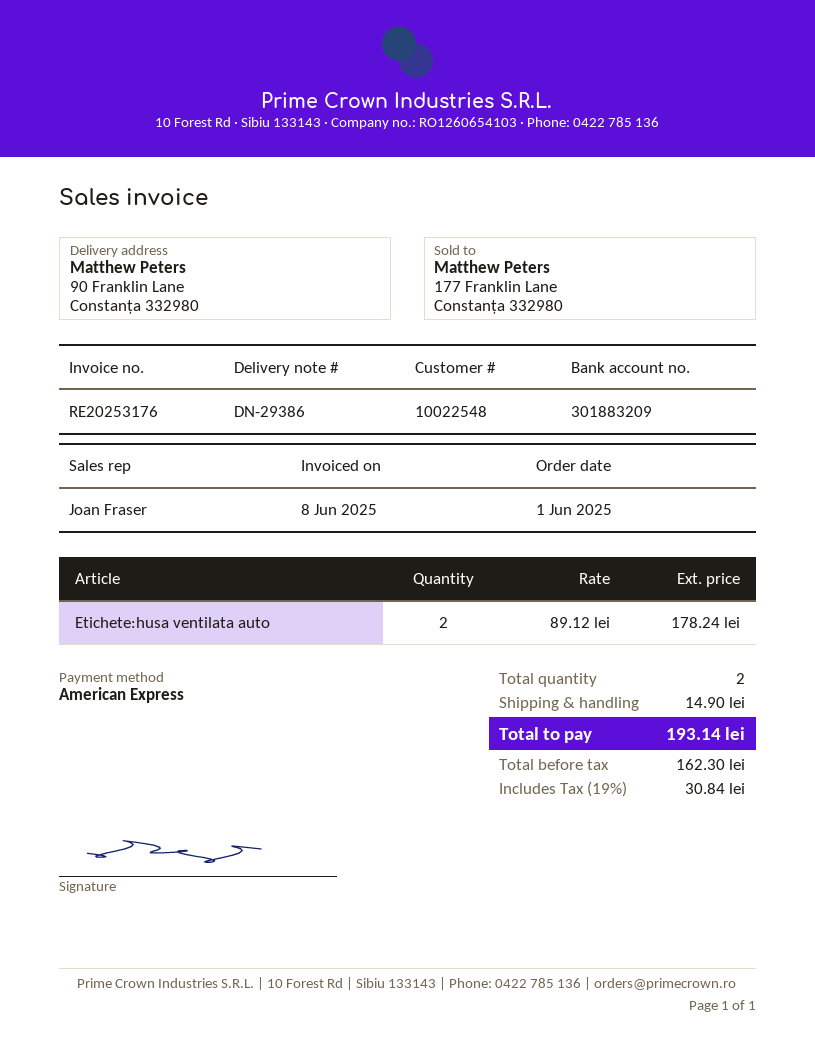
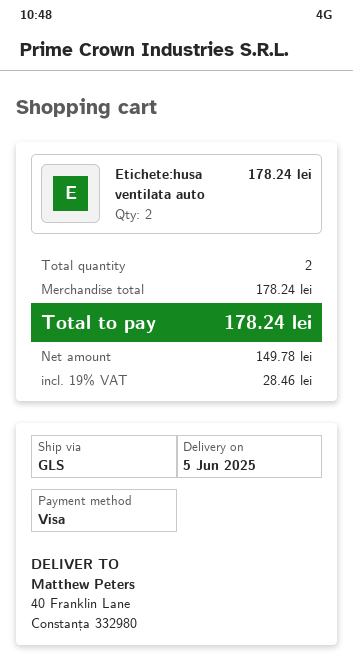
payment method: American Express -> Visa
ship to: 90 Franklin Lane, Constanța 332980 -> 40 Franklin Lane, Constanța 332980
shipping: 14.90 -> none
net: 162.30 -> 149.78
tax: 19% = 30.84 -> 19% = 28.46
total: 193.14 -> 178.24

